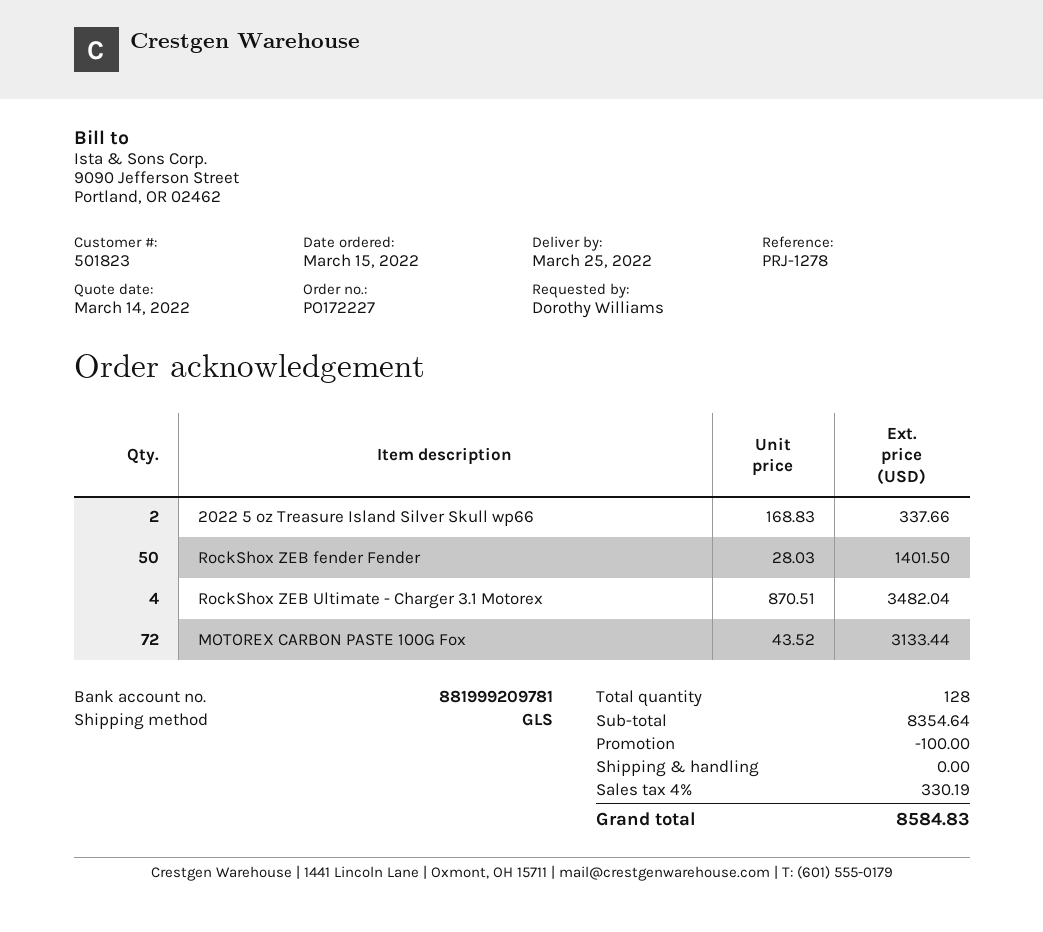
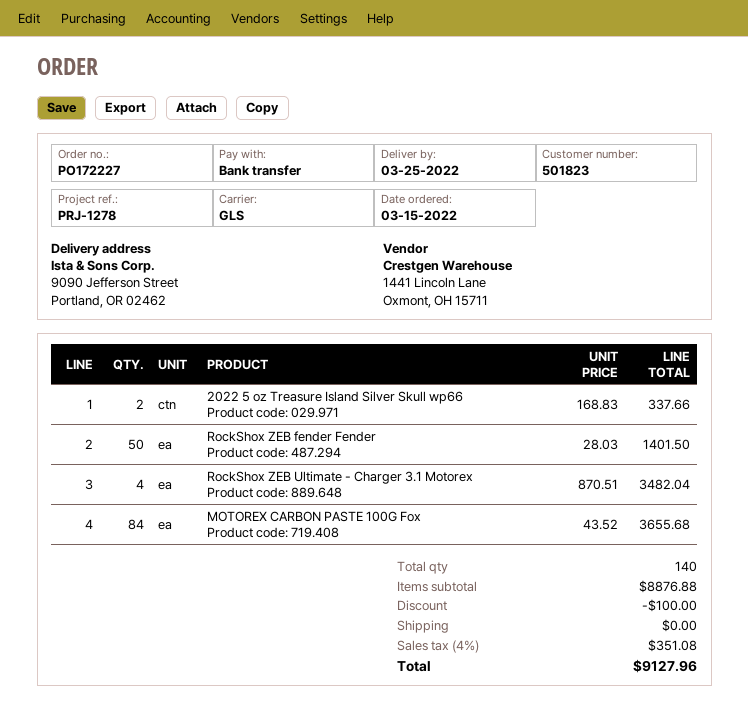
MOTOREX CARBON PASTE 100G Fox: 72 x 43.52 = 3133.44 -> 84 x 43.52 = 3655.68
total quantity: 128 -> 140
subtotal: 8354.64 -> 8876.88
tax: 4% = 330.19 -> 4% = 351.08
total: 8584.83 -> 9127.96

